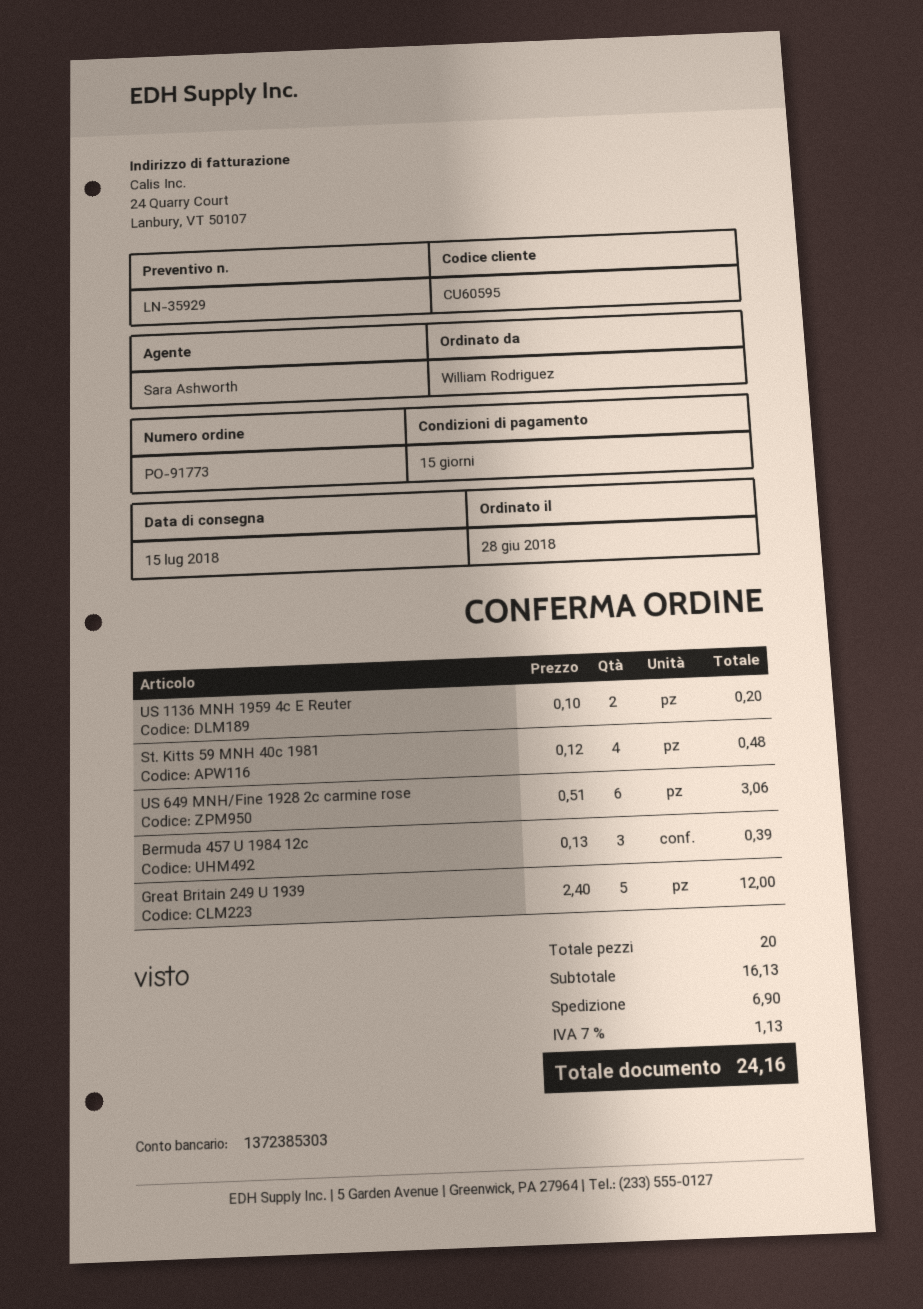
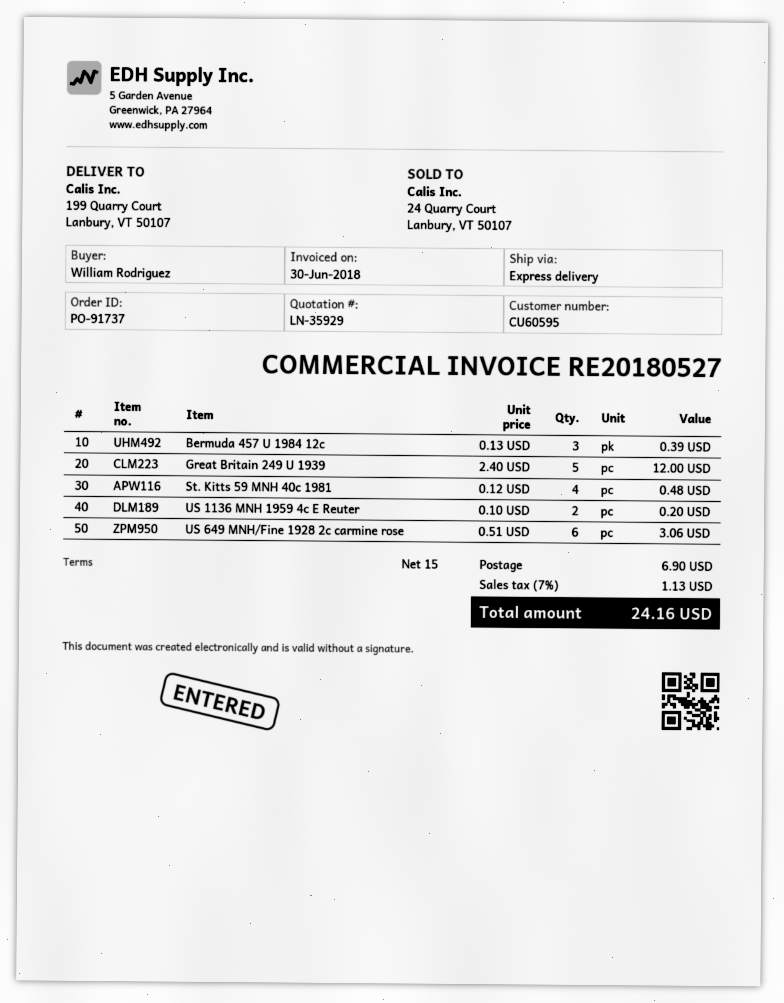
order number: PO-91773 -> PO-91737

